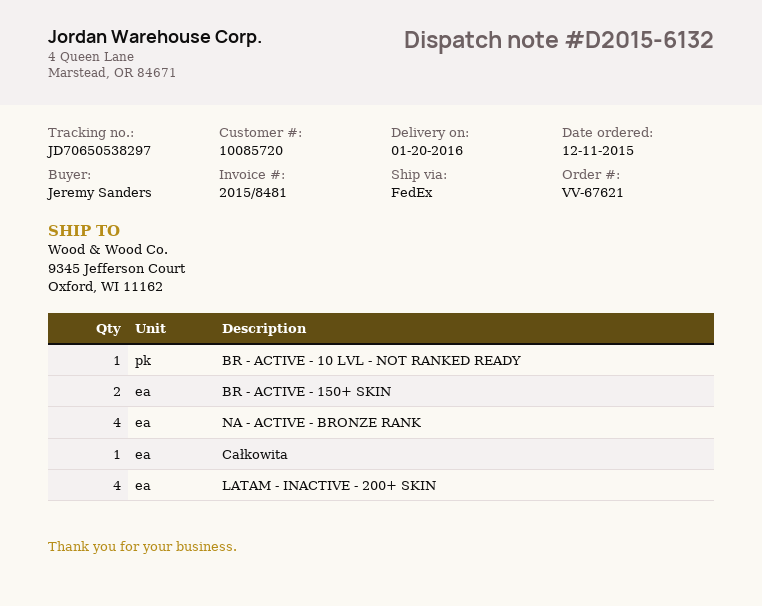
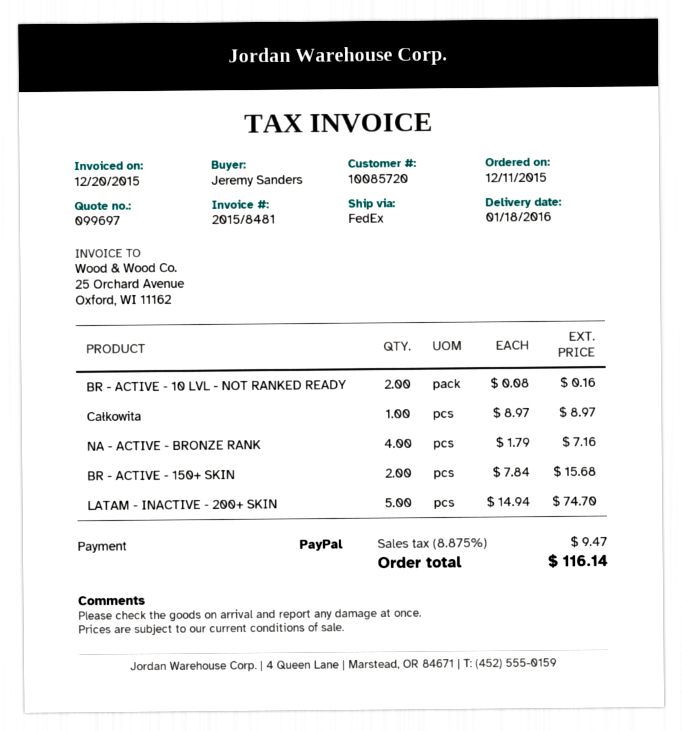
delivery date: 2016-01-20 -> 2016-01-18
BR - ACTIVE - 10 LVL - NOT RANKED READY: 1 -> 2
LATAM - INACTIVE - 200+ SKIN: 4 -> 5

